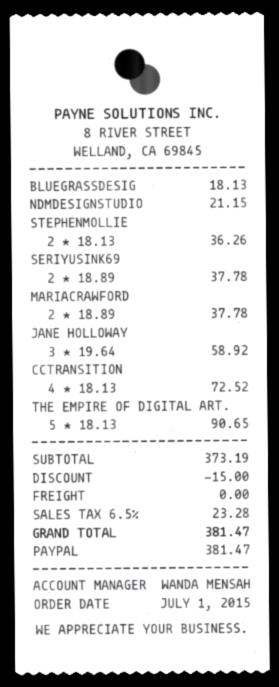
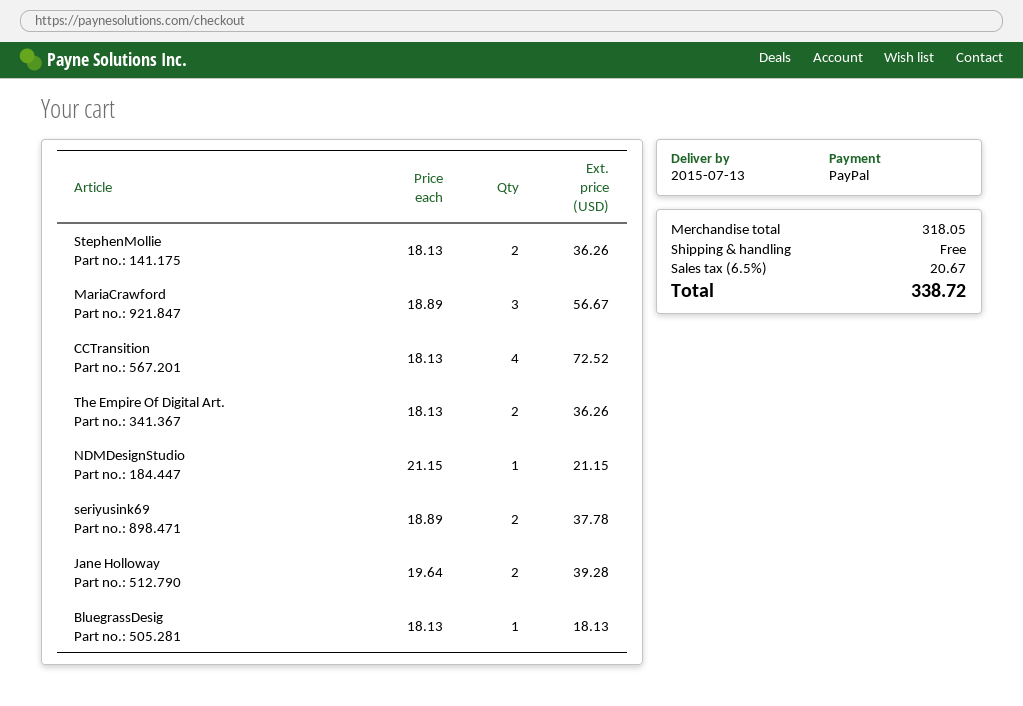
MARIACRAWFORD: 2 x 18.89 = 37.78 -> 3 x 18.89 = 56.67
JANE HOLLOWAY: 3 x 19.64 = 58.92 -> 2 x 19.64 = 39.28
THE EMPIRE OF DIGITAL ART.: 5 x 18.13 = 90.65 -> 2 x 18.13 = 36.26
subtotal: 373.19 -> 318.05
discount: 15.00 -> none
tax: 6.5% = 23.28 -> 6.5% = 20.67
total: 381.47 -> 338.72

